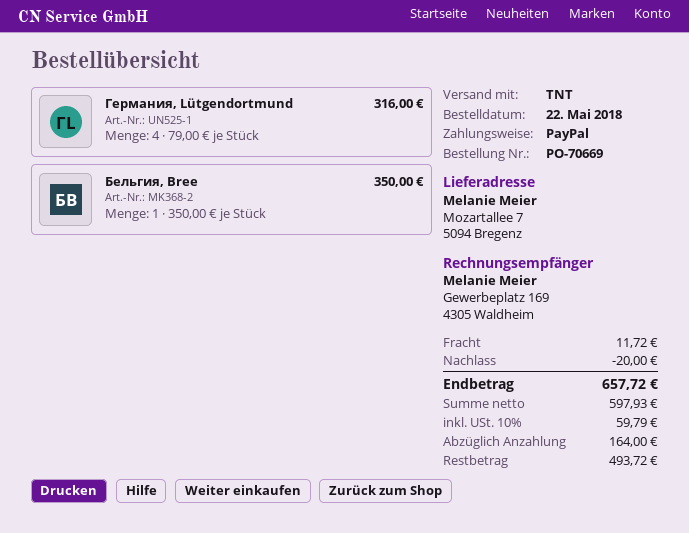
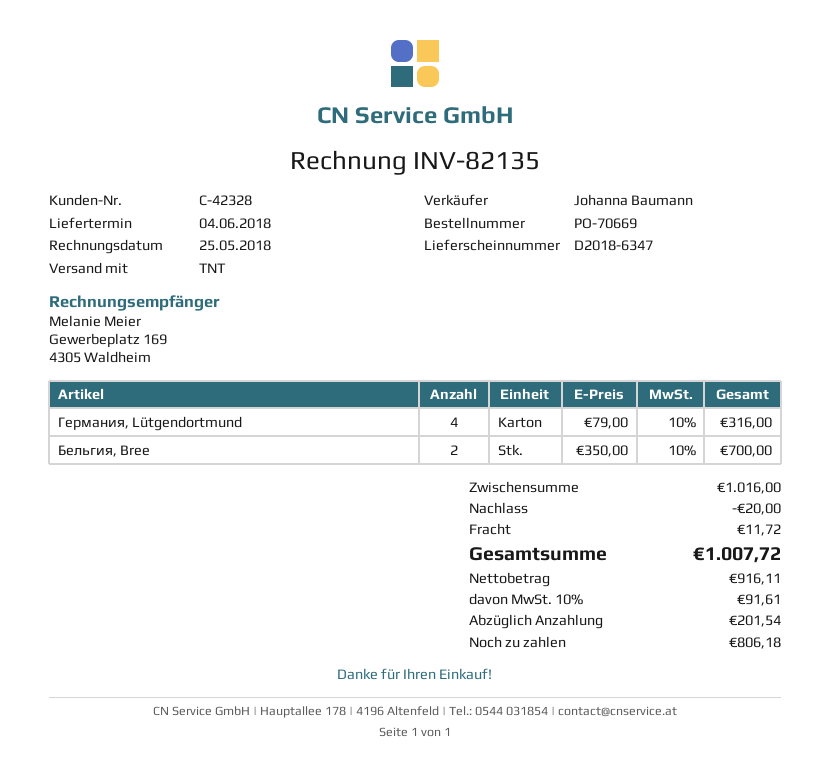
Бельгия, Bree: 1 x 350.00 = 350.00 -> 2 x 350.00 = 700.00
net: 597.93 -> 916.11
tax: 10% = 59.79 -> 10% = 91.61
total: 657.72 -> 1007.72
deposit: 164.00 -> 201.54
balance: 493.72 -> 806.18

